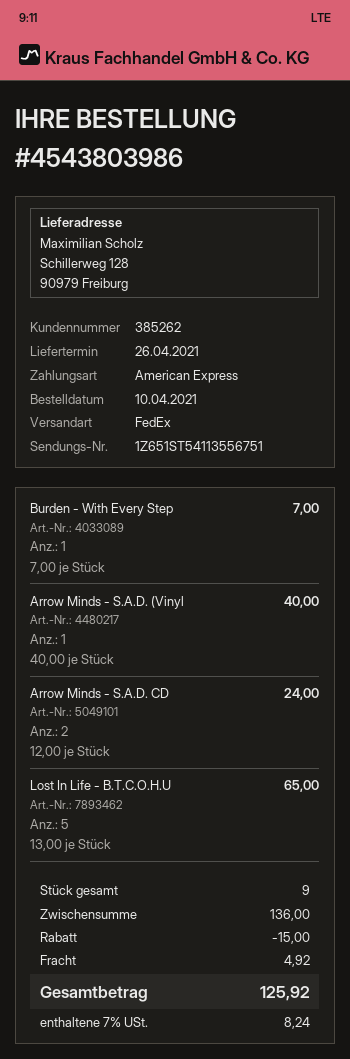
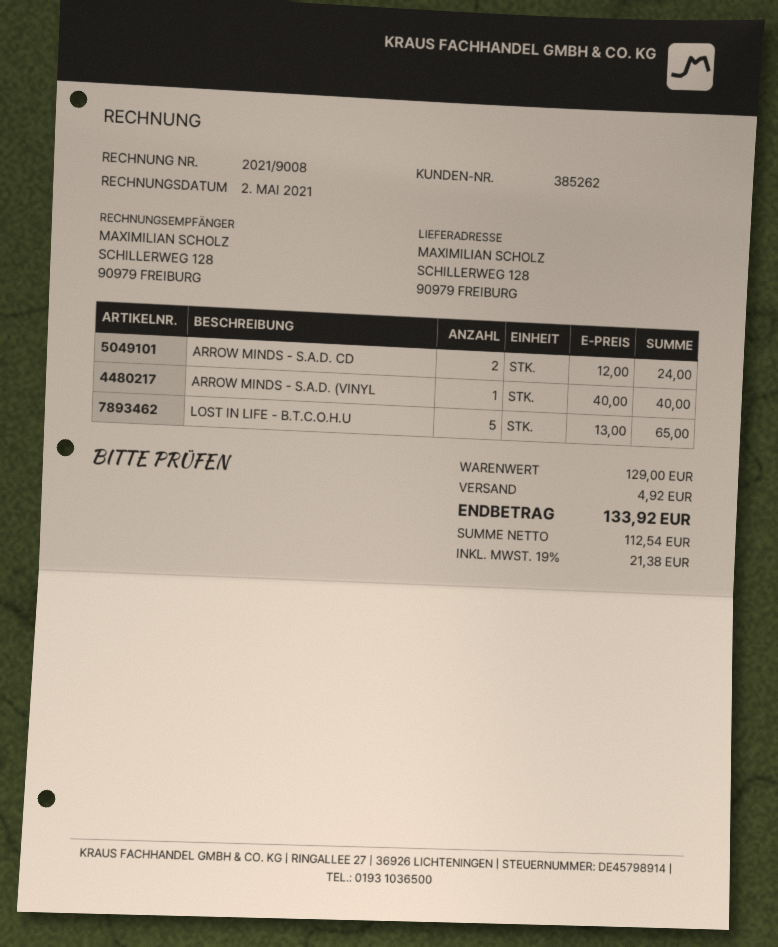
Burden - With Every Step: 1 x 7.00 = 7.00 -> none
subtotal: 136.00 -> 129.00
discount: 15.00 -> none
tax: 7% = 8.24 -> 19% = 21.38
total: 125.92 -> 133.92

